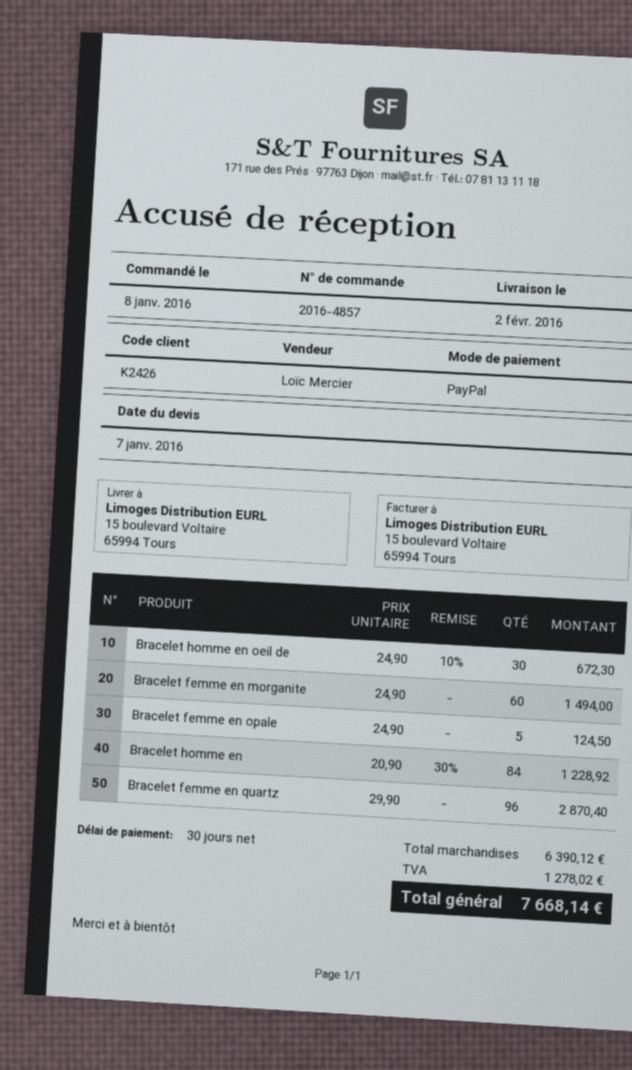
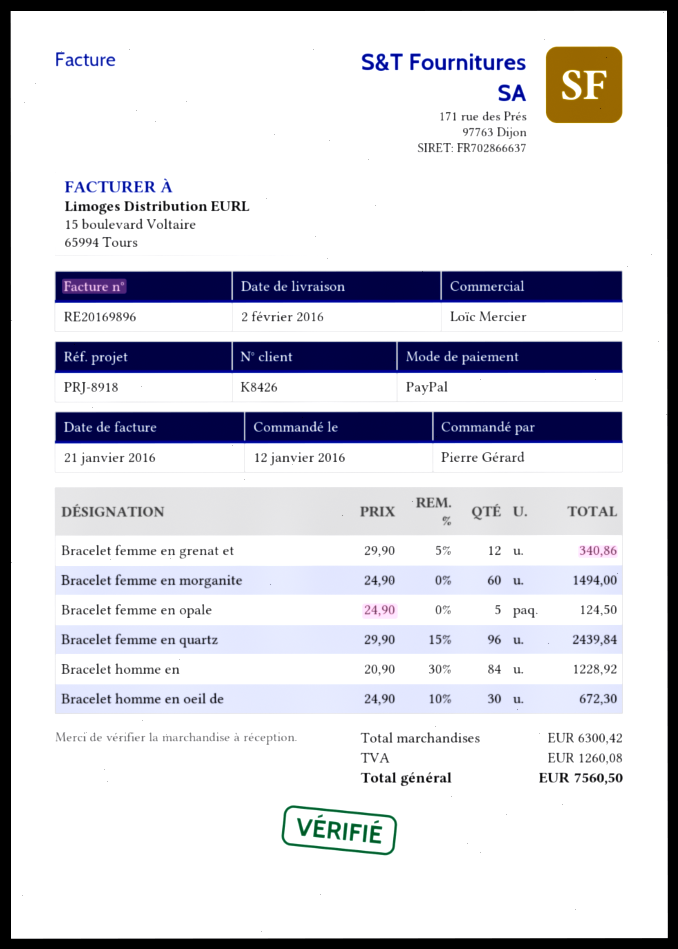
order date: 2016-01-08 -> 2016-01-12
customer number: K2426 -> K8426
Bracelet femme en quartz: 96 x 29.90 = 2870.40 -> 96 x 29.90 - 15% = 2439.84
Bracelet femme en grenat et: none -> 12 x 29.90 - 5% = 340.86
subtotal: 6390.12 -> 6300.42
tax: 1278.02 -> 1260.08
total: 7668.14 -> 7560.50

